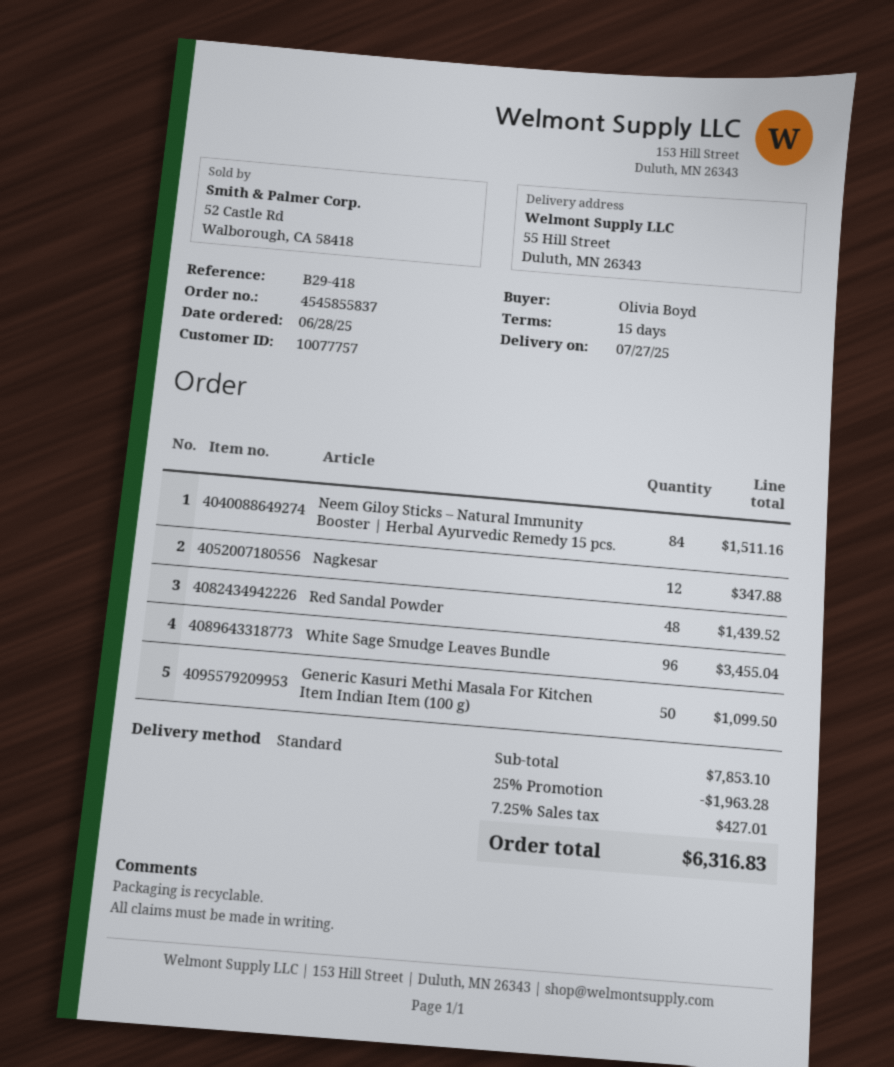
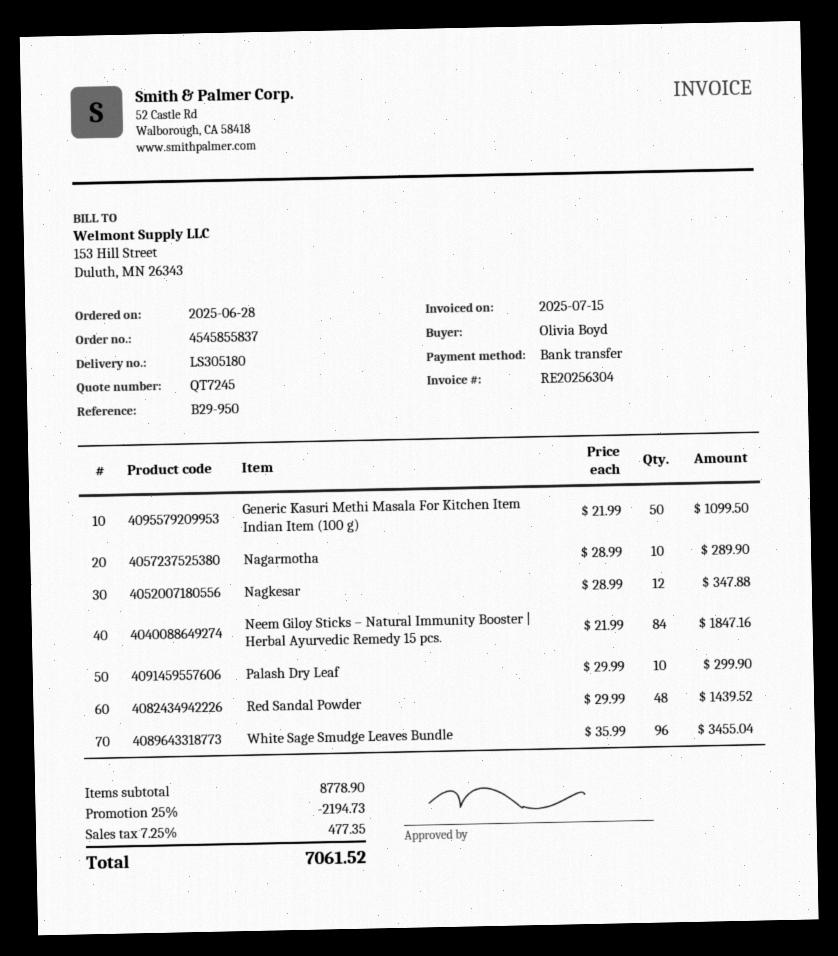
reference: B29-418 -> B29-950
Neem Giloy Sticks – Natural Immunity Booster | Herbal Ayurvedic Remedy 15 pcs.: 84 for 1511.16 -> 84 for 1847.16
Nagarmotha: none -> 10 for 289.90
Palash Dry Leaf: none -> 10 for 299.90
subtotal: 7853.10 -> 8778.90
discount: 25% = 1963.28 -> 25% = 2194.73
tax: 7.25% = 427.01 -> 7.25% = 477.35
total: 6316.83 -> 7061.52

